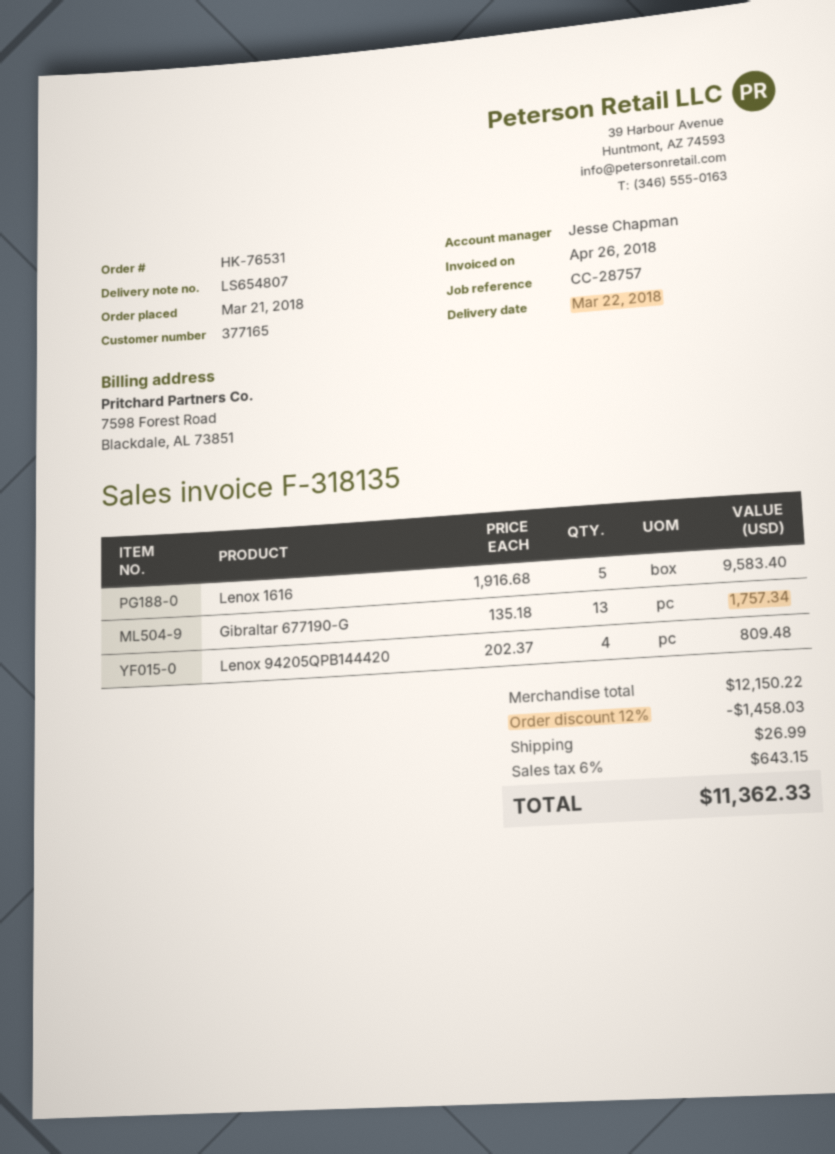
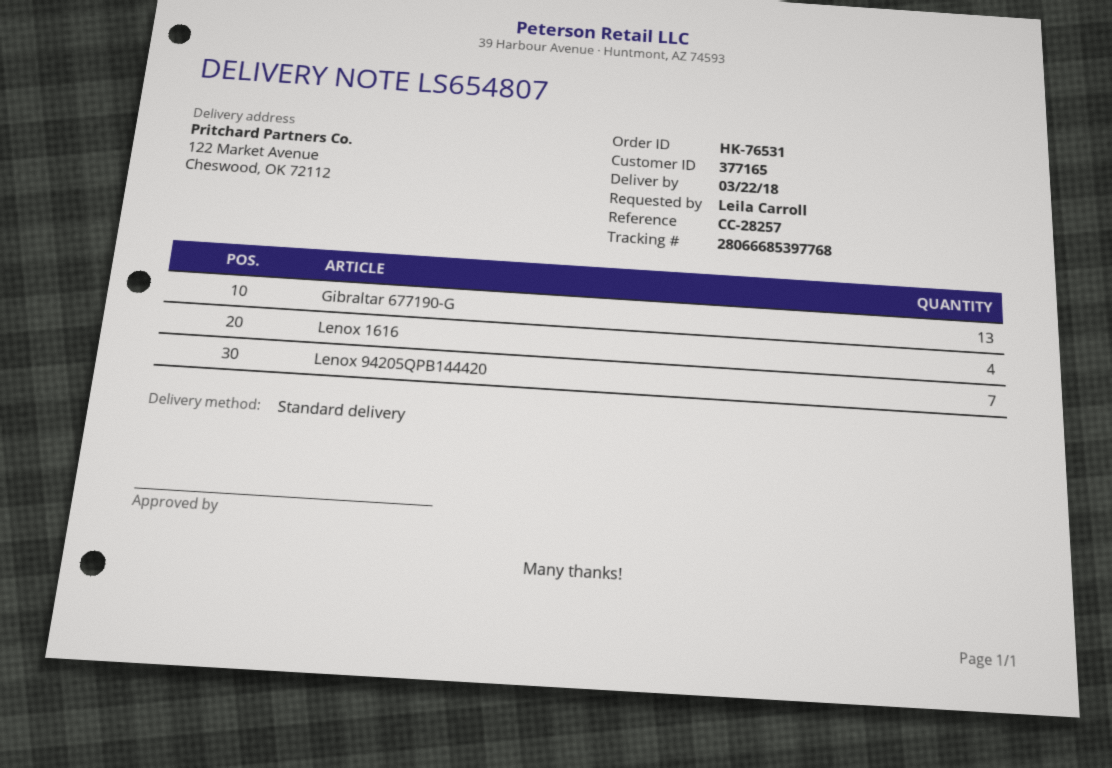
reference: CC-28757 -> CC-28257
Lenox 1616: 5 -> 4
Lenox 94205QPB144420: 4 -> 7

